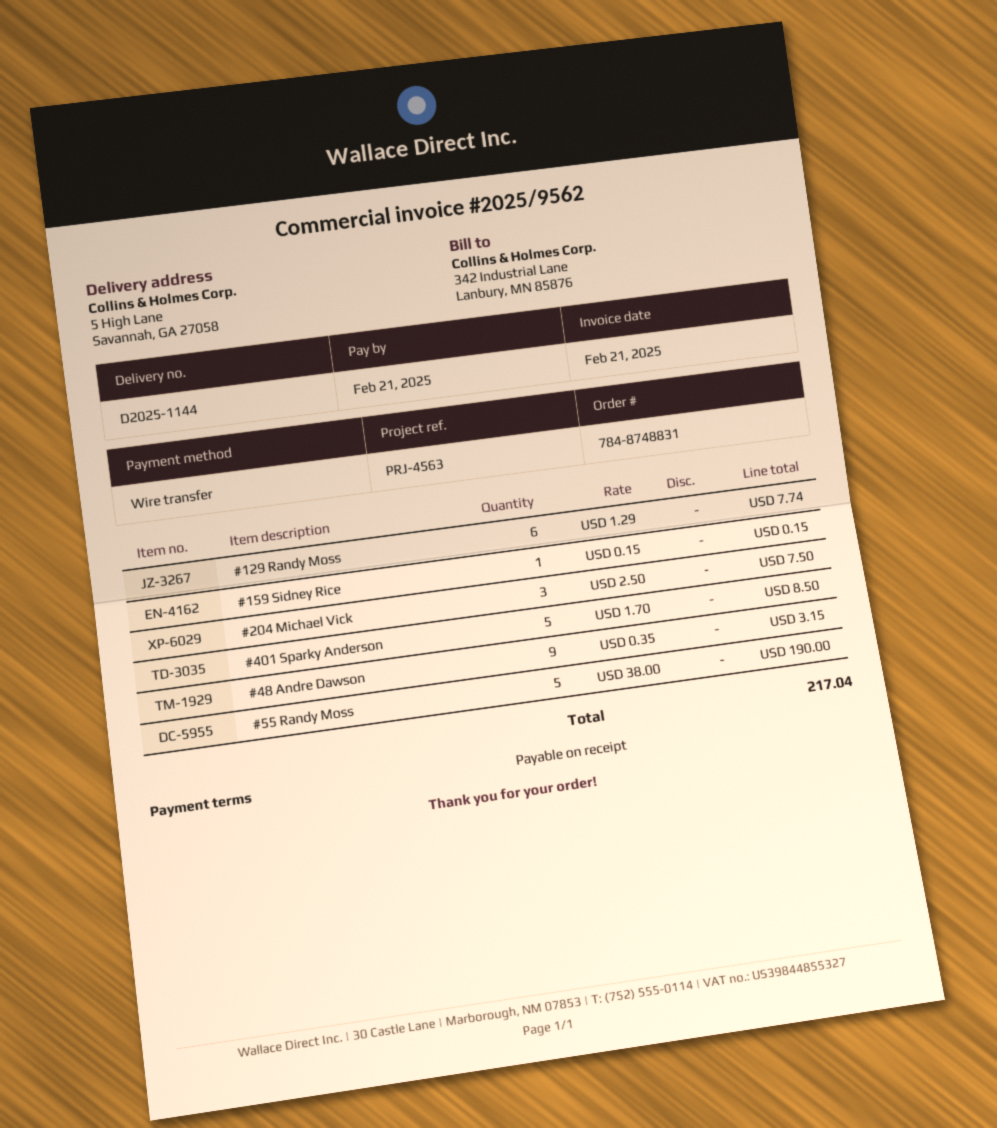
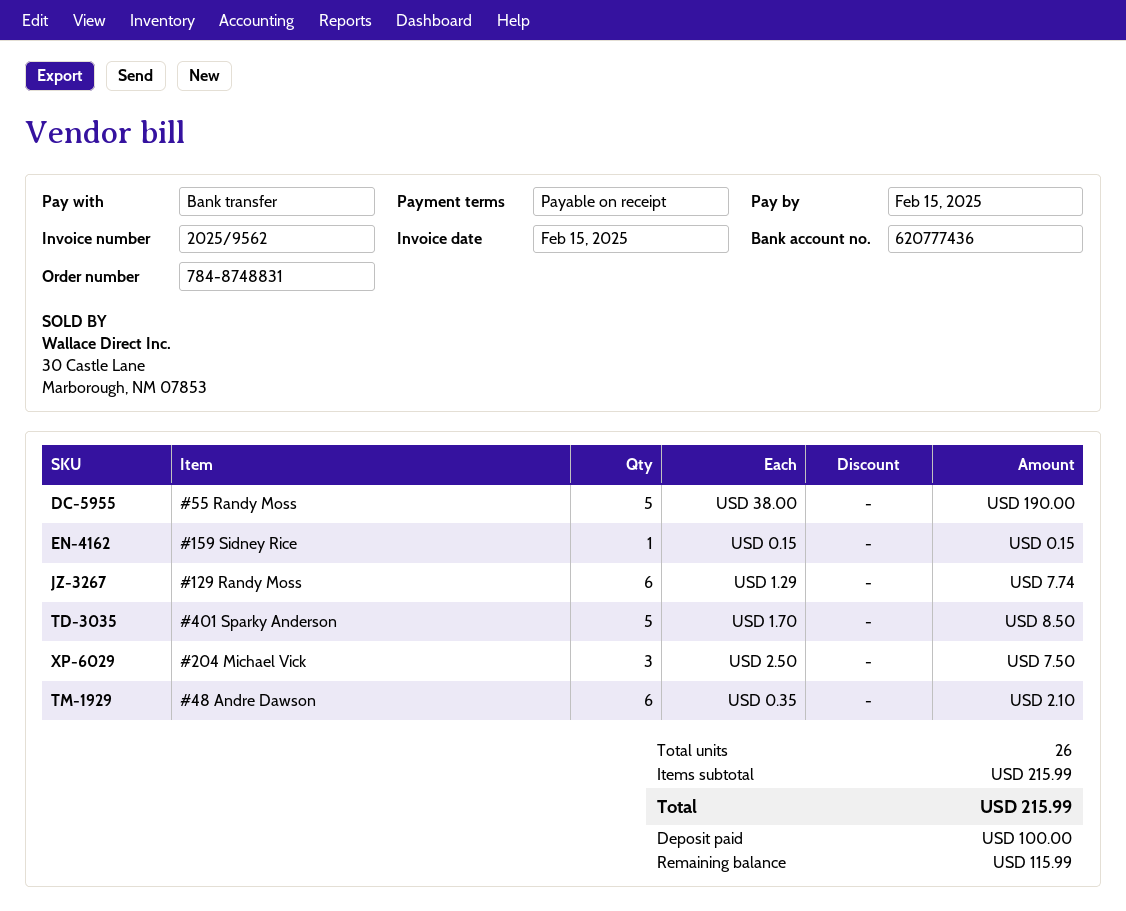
invoice date: 2025-02-21 -> 2025-02-15
due date: 2025-02-21 -> 2025-02-15
#48 Andre Dawson: 9 x 0.35 = 3.15 -> 6 x 0.35 = 2.10
total: 217.04 -> 215.99

